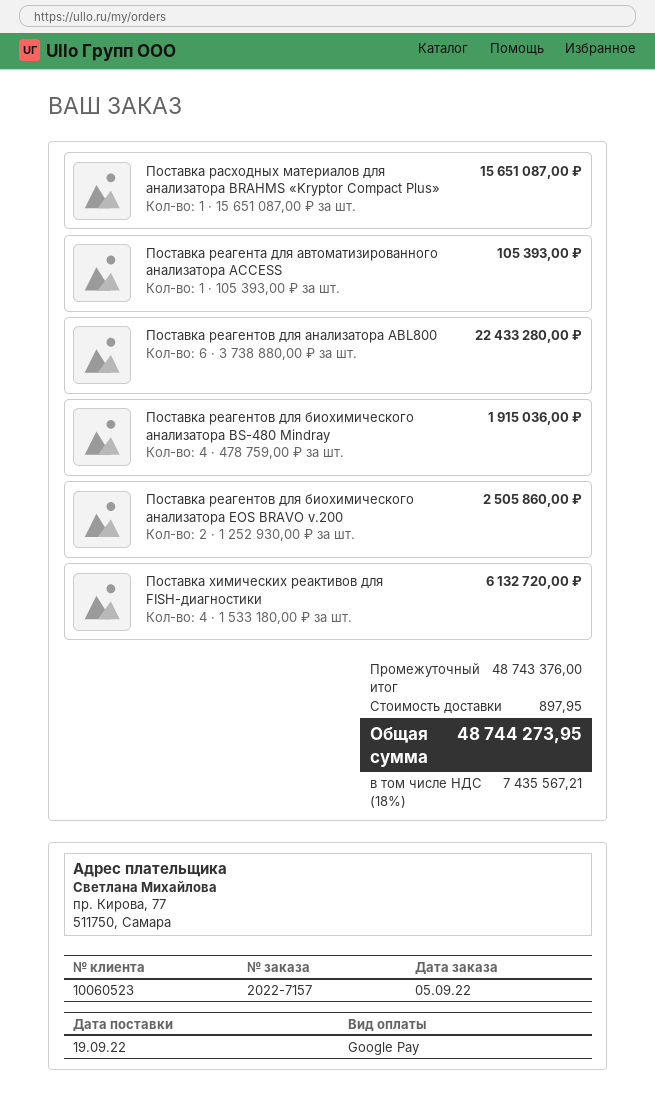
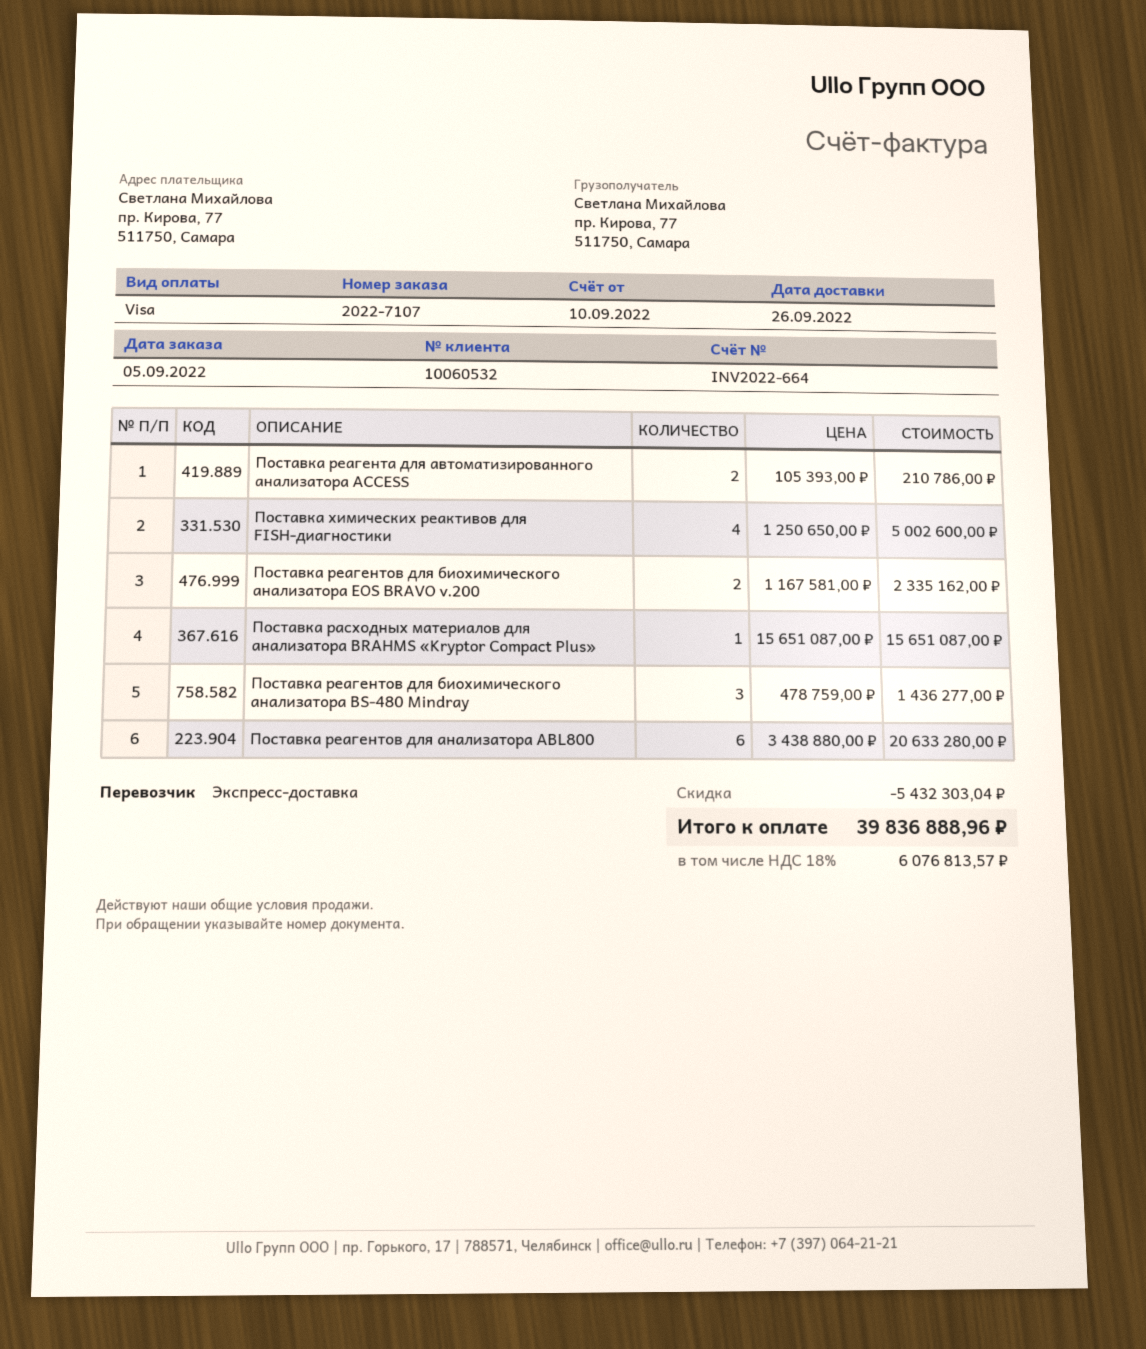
order number: 2022-7157 -> 2022-7107
delivery date: 2022-09-19 -> 2022-09-26
customer number: 10060523 -> 10060532
payment method: Google Pay -> Visa
Поставка реагента для автоматизированного анализатора ACCESS: 1 x 105393.00 = 105393.00 -> 2 x 105393.00 = 210786.00
Поставка реагентов для анализатора ABL800: 6 x 3738880.00 = 22433280.00 -> 6 x 3438880.00 = 20633280.00
Поставка реагентов для биохимического анализатора BS-480 Mindray: 4 x 478759.00 = 1915036.00 -> 3 x 478759.00 = 1436277.00
Поставка реагентов для биохимического анализатора EOS ВRAVO v.200: 2 x 1252930.00 = 2505860.00 -> 2 x 1167581.00 = 2335162.00
Поставка химических реактивов для FISH-диагностики: 4 x 1533180.00 = 6132720.00 -> 4 x 1250650.00 = 5002600.00
discount: none -> 5432303.04
shipping: 897.95 -> none
tax: 18% = 7435567.21 -> 18% = 6076813.57
total: 48744273.95 -> 39836888.96

